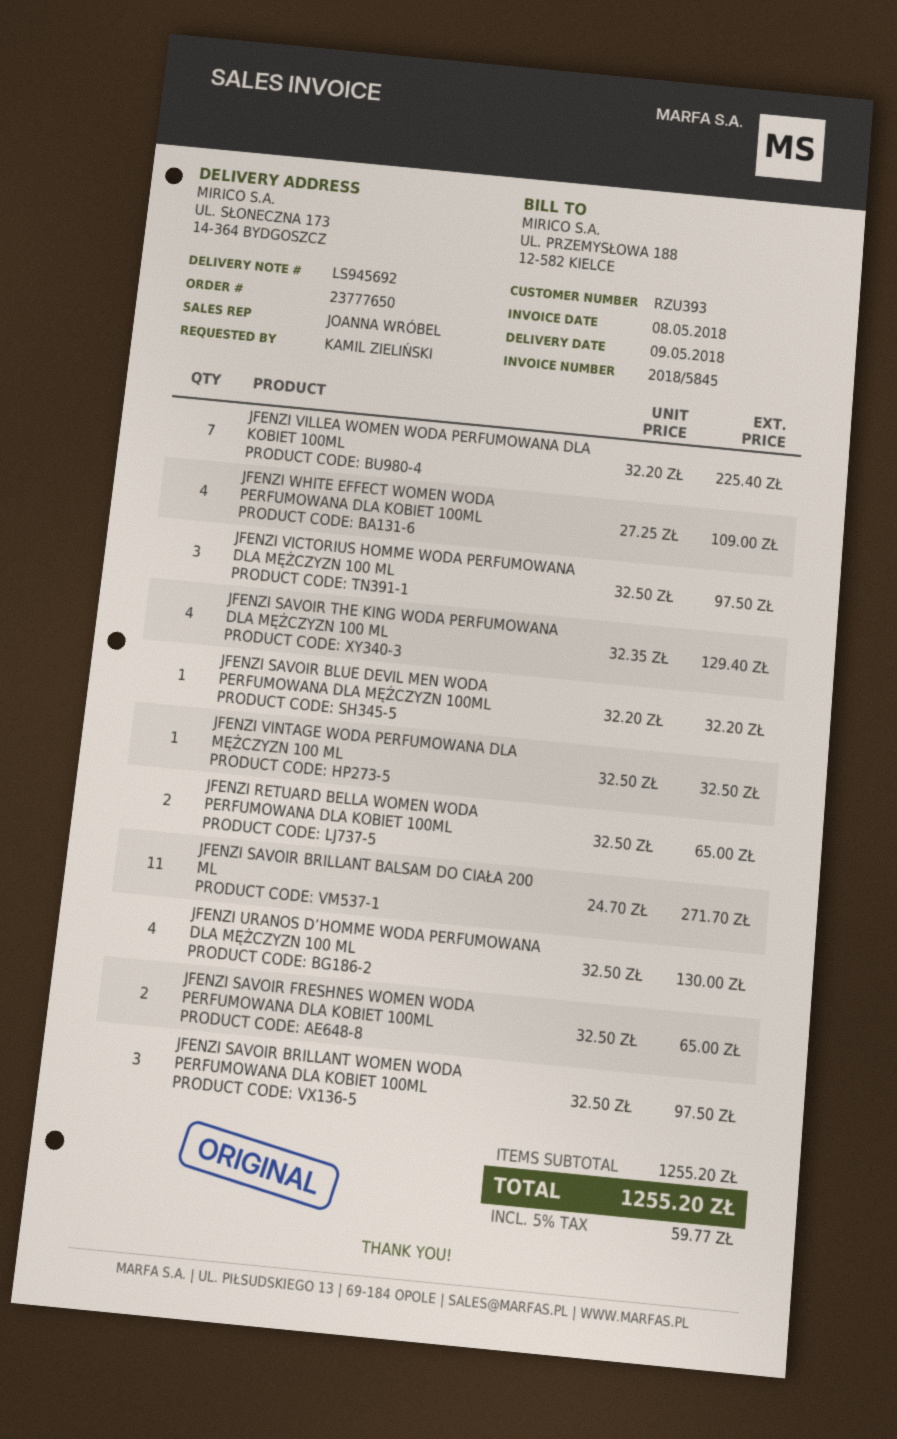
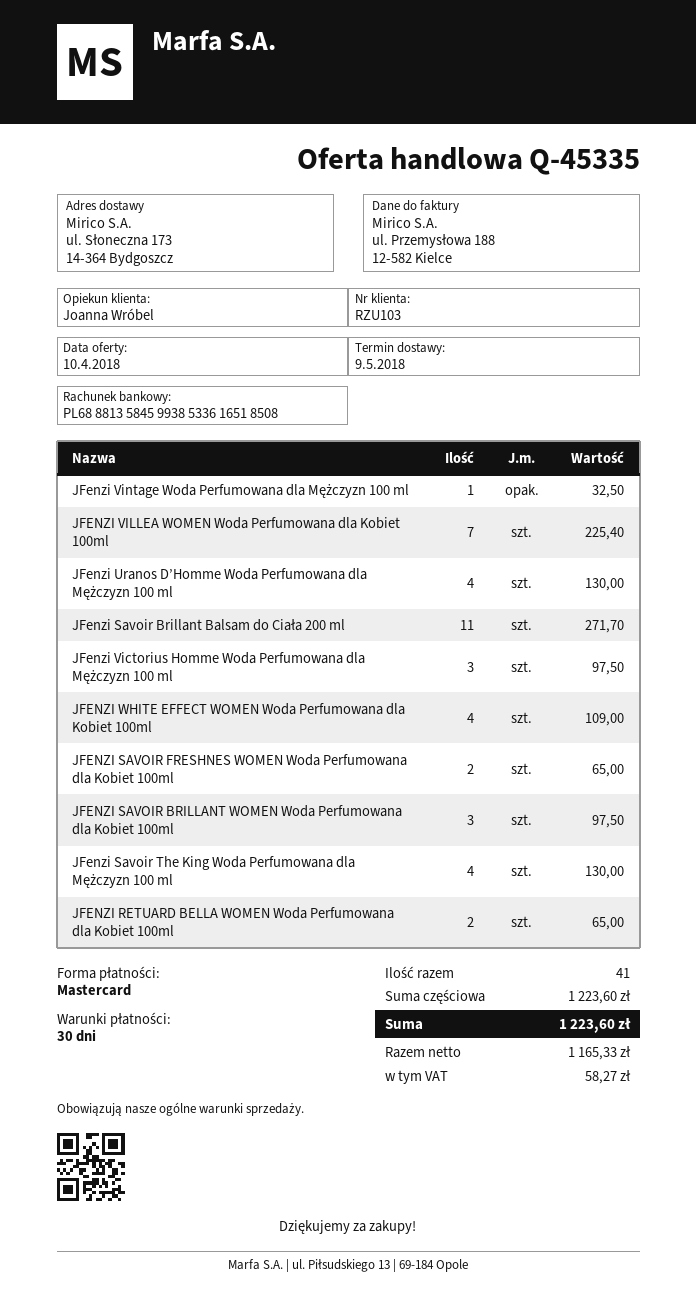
customer number: RZU393 -> RZU103
JFENZI SAVOIR THE KING WODA PERFUMOWANA DLA MĘŻCZYZN 100 ML: 4 for 129.40 -> 4 for 130.00
JFENZI SAVOIR BLUE DEVIL MEN WODA PERFUMOWANA DLA MĘŻCZYZN 100ML: 1 for 32.20 -> none
subtotal: 1255.20 -> 1223.60
tax: 59.77 -> 58.27
total: 1255.20 -> 1223.60

